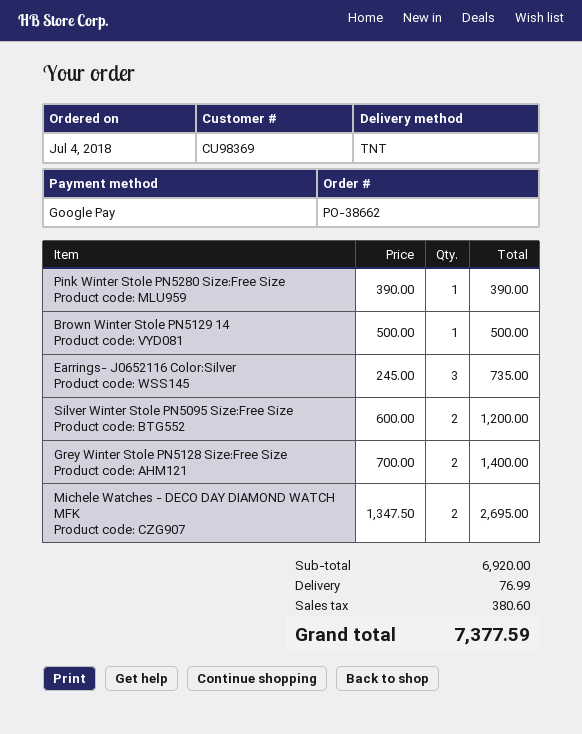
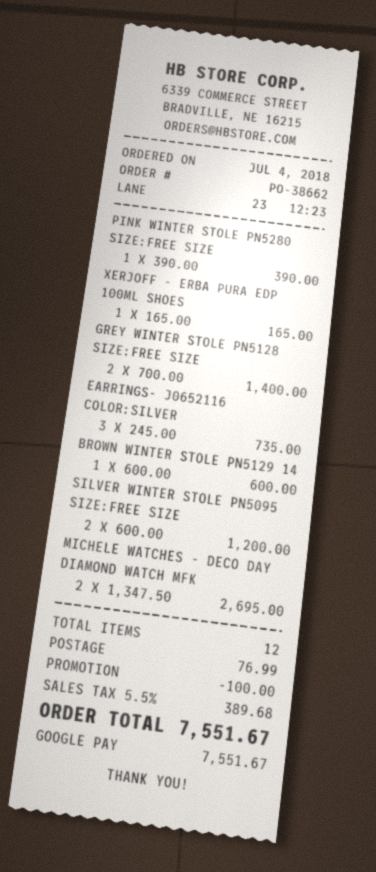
Brown Winter Stole PN5129 14: 1 x 500.00 = 500.00 -> 1 x 600.00 = 600.00
XERJOFF - ERBA PURA EDP 100ML SHOES: none -> 1 x 165.00 = 165.00
discount: none -> 100.00
tax: 380.60 -> 389.68
total: 7377.59 -> 7551.67

